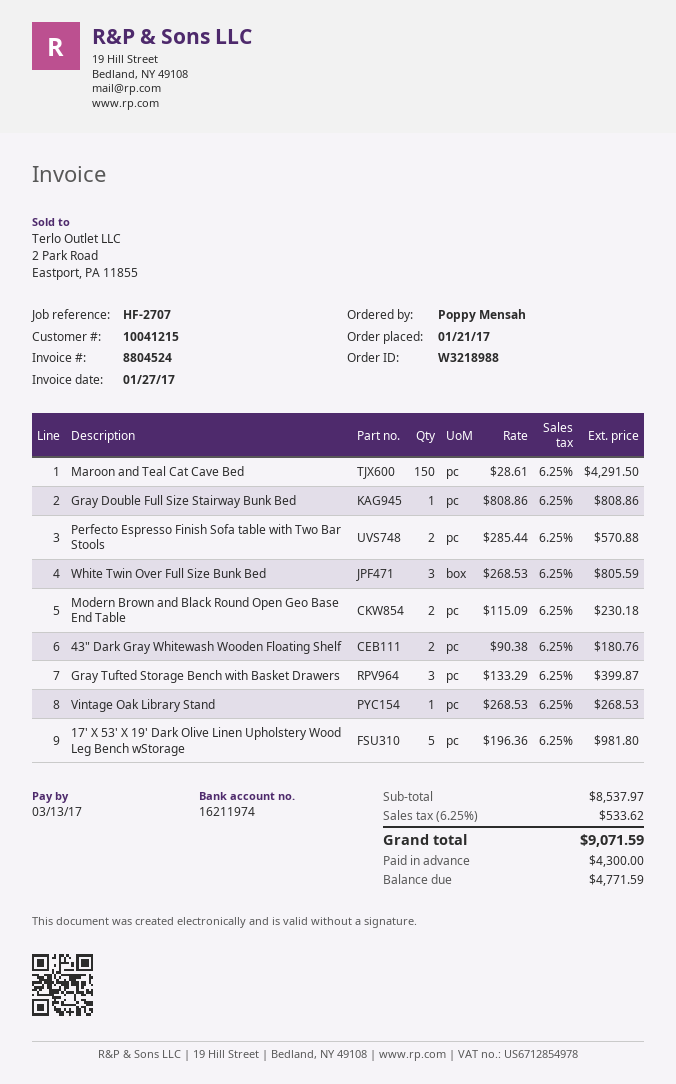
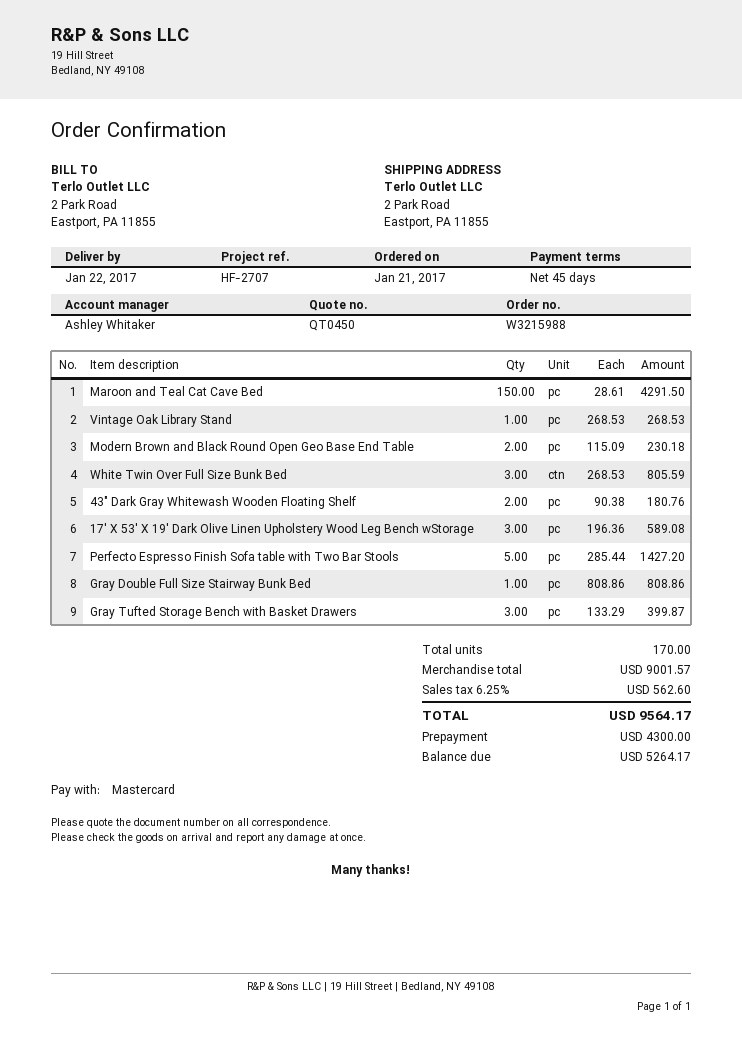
order number: W3218988 -> W3215988
Perfecto Espresso Finish Sofa table with Two Bar Stools: 2 x 285.44 = 570.88 -> 5 x 285.44 = 1427.20
17' X 53' X 19' Dark Olive Linen Upholstery Wood Leg Bench wStorage: 5 x 196.36 = 981.80 -> 3 x 196.36 = 589.08
subtotal: 8537.97 -> 9001.57
tax: 6.25% = 533.62 -> 6.25% = 562.60
total: 9071.59 -> 9564.17
balance: 4771.59 -> 5264.17

